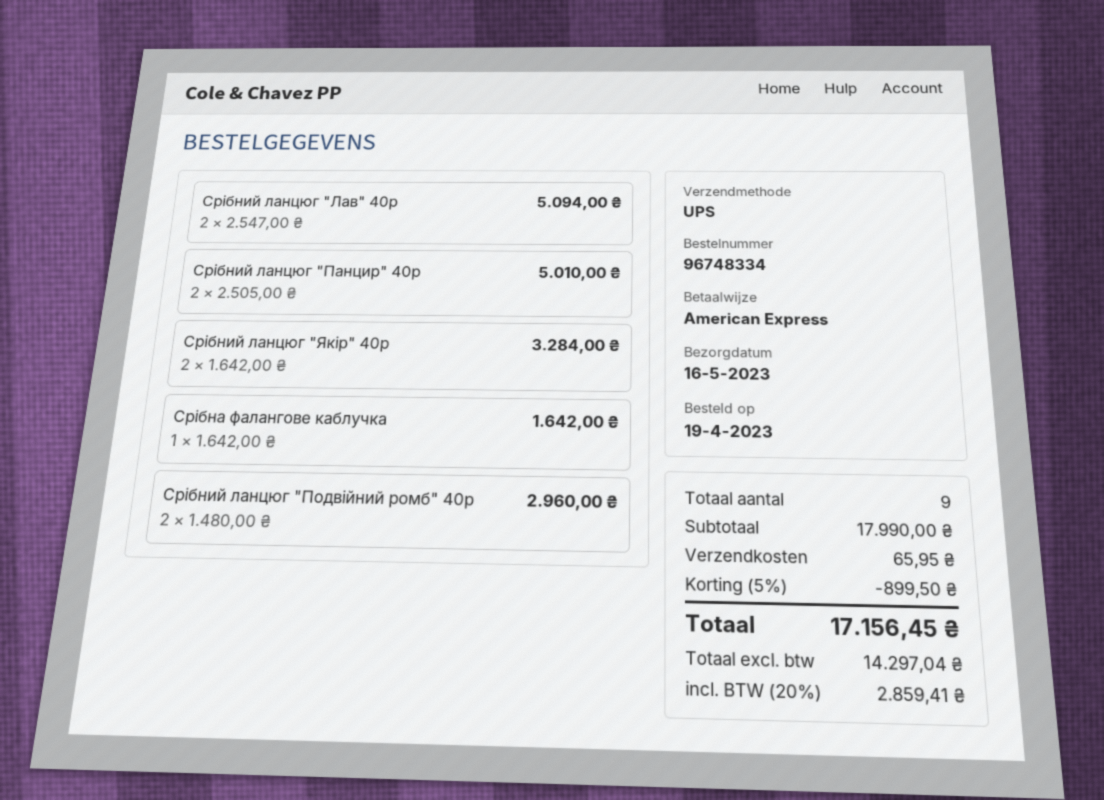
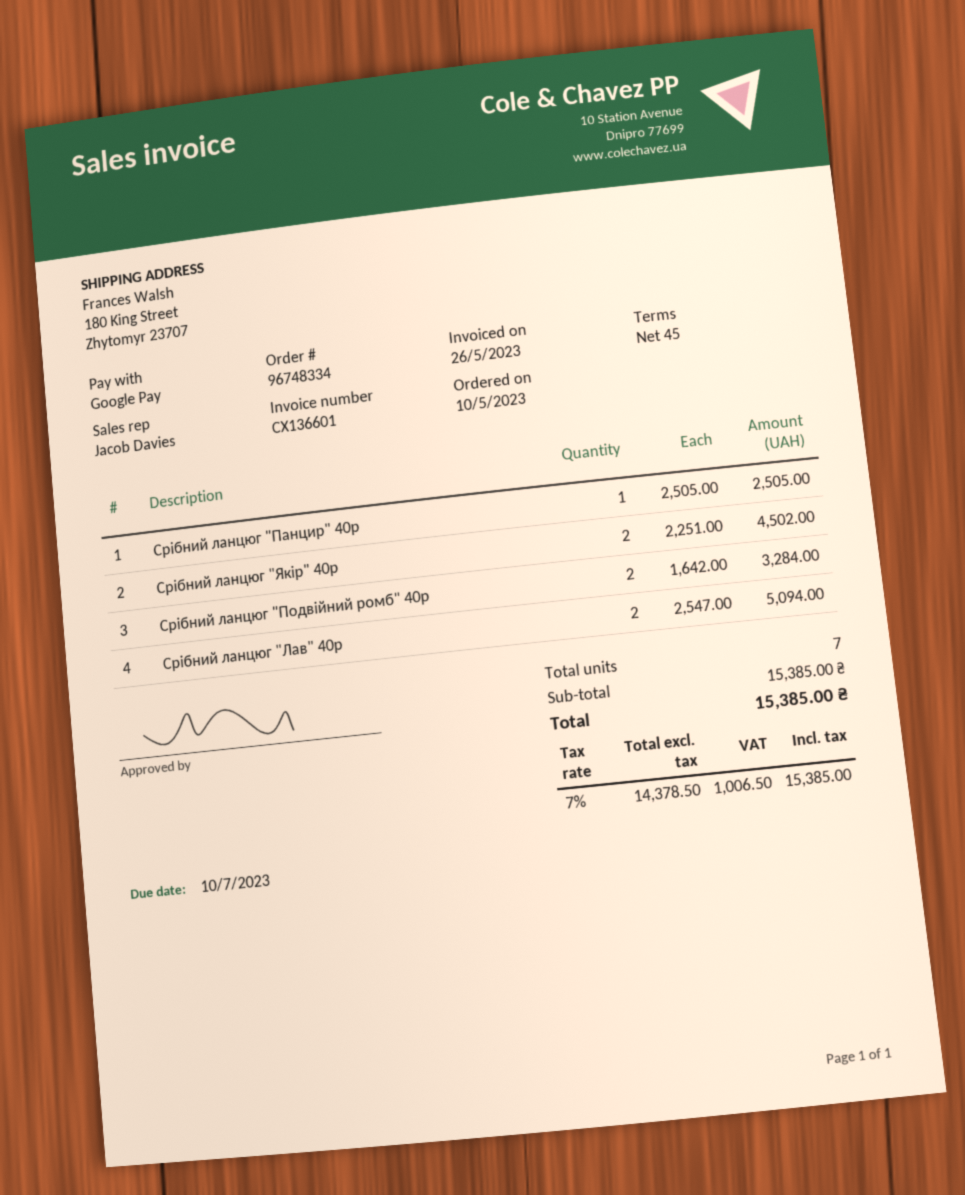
order date: 2023-04-19 -> 2023-05-10
payment method: American Express -> Google Pay
Срібний ланцюг "Панцир" 40р: 2 x 2505.00 = 5010.00 -> 1 x 2505.00 = 2505.00
Срібний ланцюг "Якір" 40р: 2 x 1642.00 = 3284.00 -> 2 x 2251.00 = 4502.00
Срібна фалангове каблучка: 1 x 1642.00 = 1642.00 -> none
Срібний ланцюг "Подвійний ромб" 40р: 2 x 1480.00 = 2960.00 -> 2 x 1642.00 = 3284.00
total quantity: 9 -> 7
subtotal: 17990.00 -> 15385.00
discount: 5% = 899.50 -> none
shipping: 65.95 -> none
net: 14297.04 -> 14378.50
tax: 20% = 2859.41 -> 7% = 1006.50
total: 17156.45 -> 15385.00

